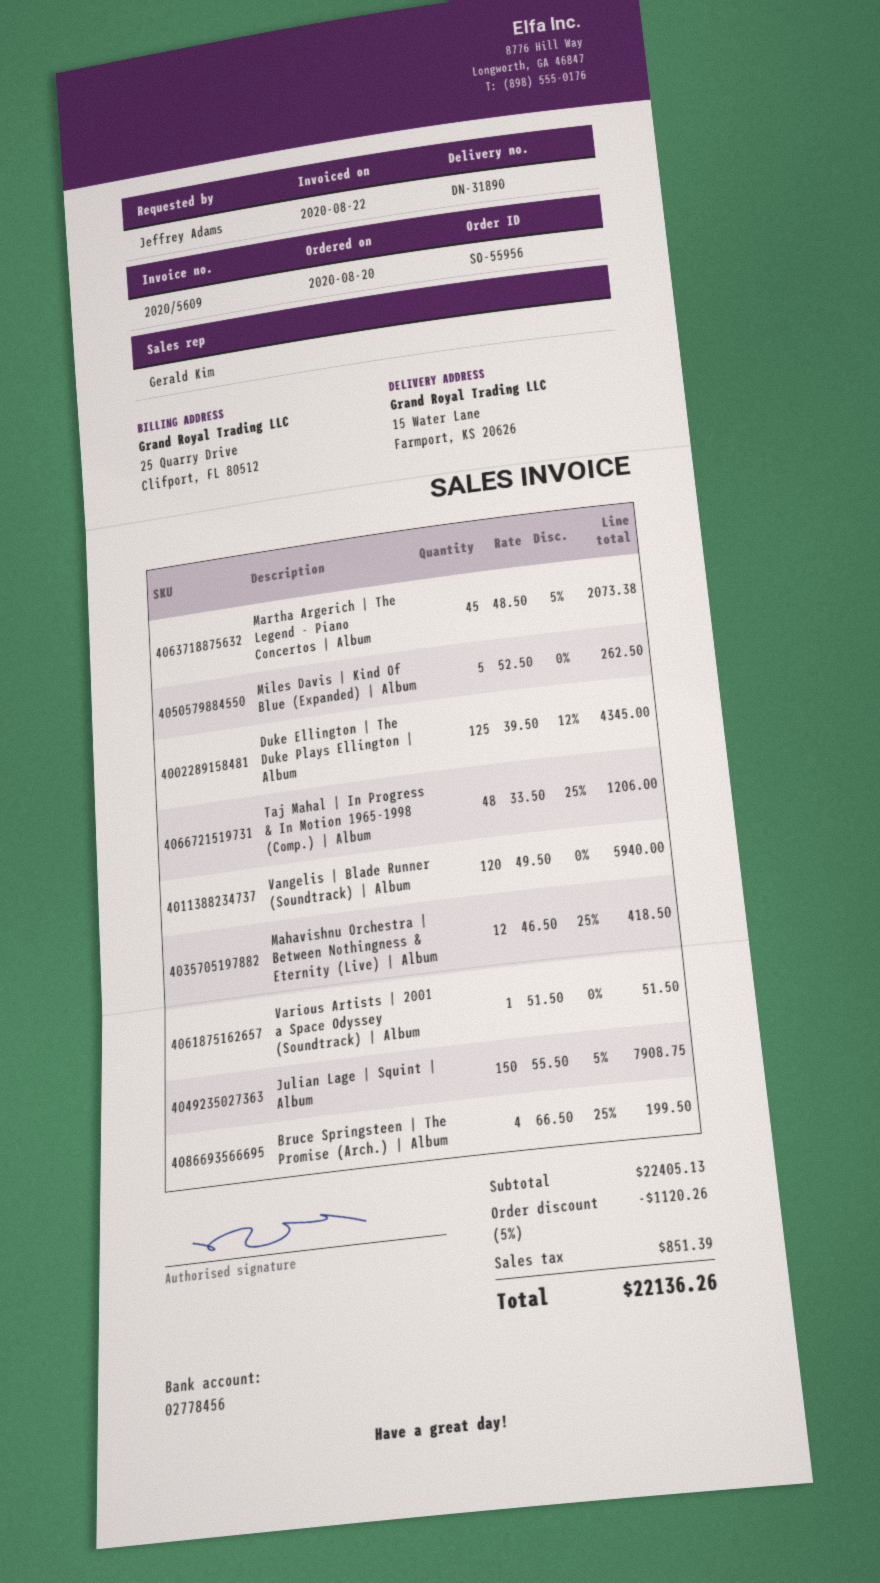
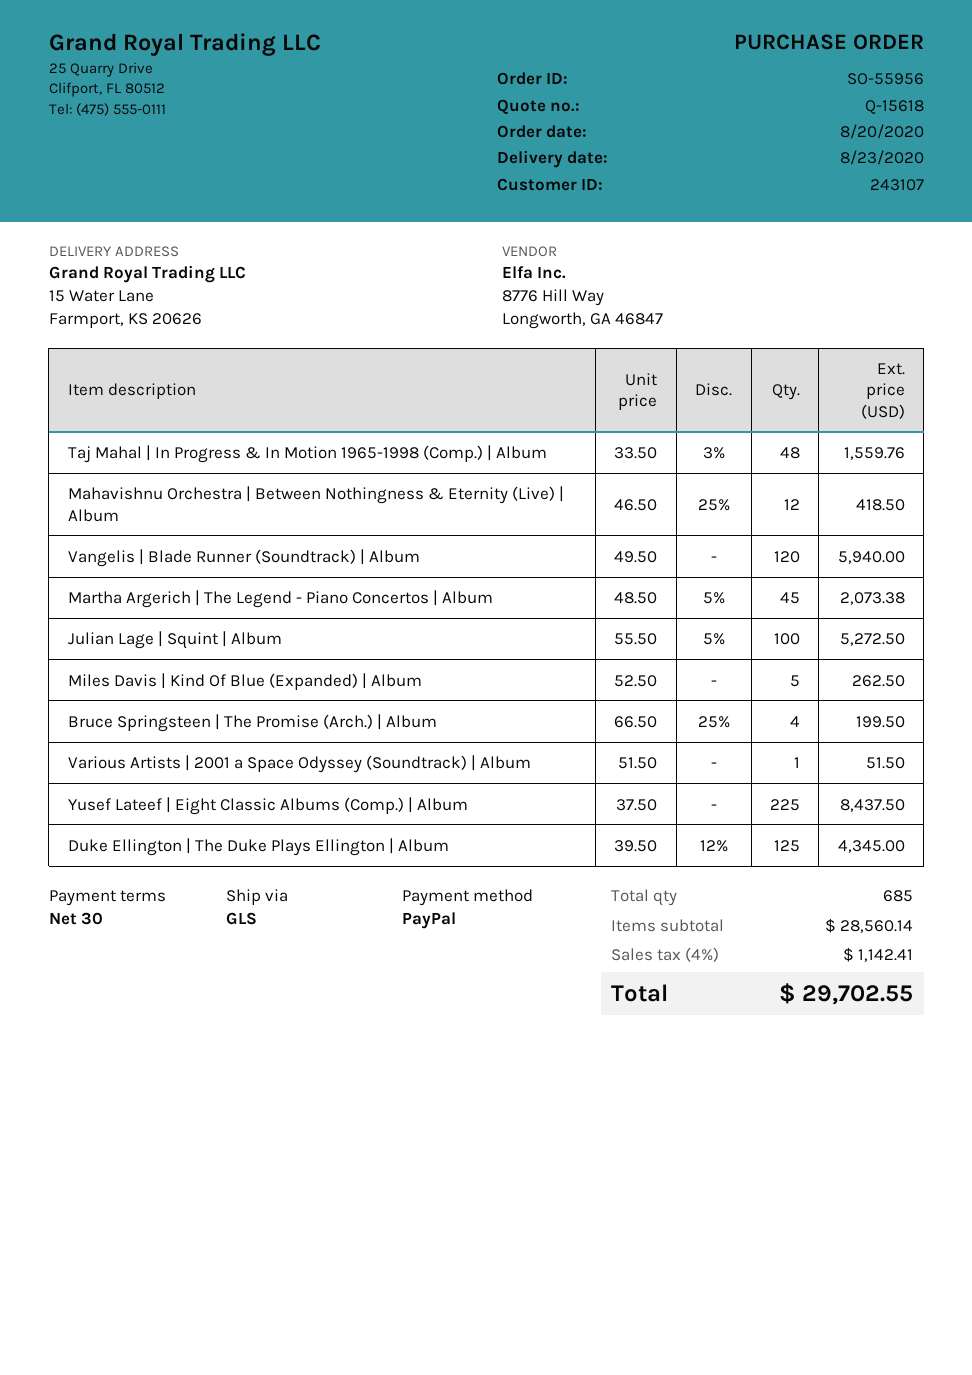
Taj Mahal | In Progress & In Motion 1965-1998 (Comp.) | Album: 48 x 33.50 - 25% = 1206.00 -> 48 x 33.50 - 3% = 1559.76
Julian Lage | Squint | Album: 150 x 55.50 - 5% = 7908.75 -> 100 x 55.50 - 5% = 5272.50
Yusef Lateef | Eight Classic Albums (Comp.) | Album: none -> 225 x 37.50 = 8437.50
subtotal: 22405.13 -> 28560.14
discount: 5% = 1120.26 -> none
tax: 851.39 -> 1142.41
total: 22136.26 -> 29702.55

